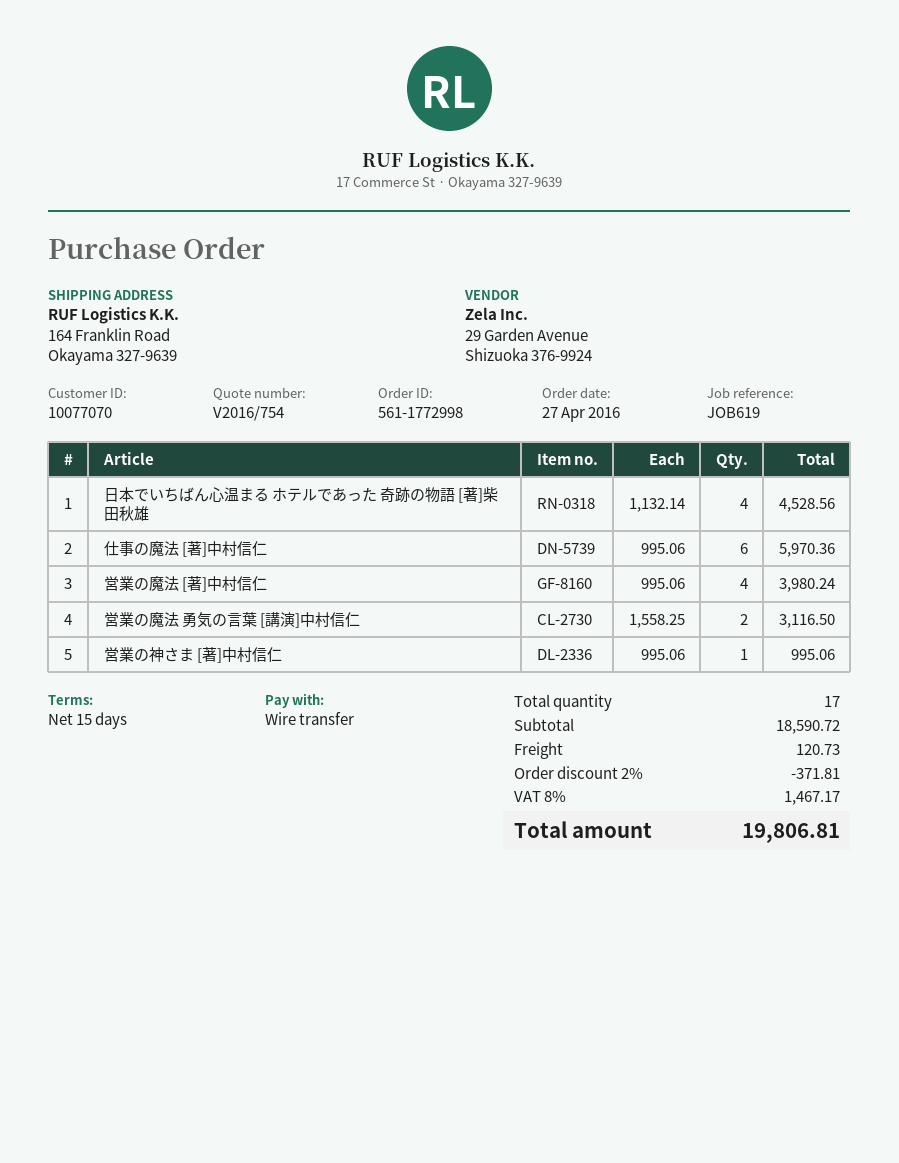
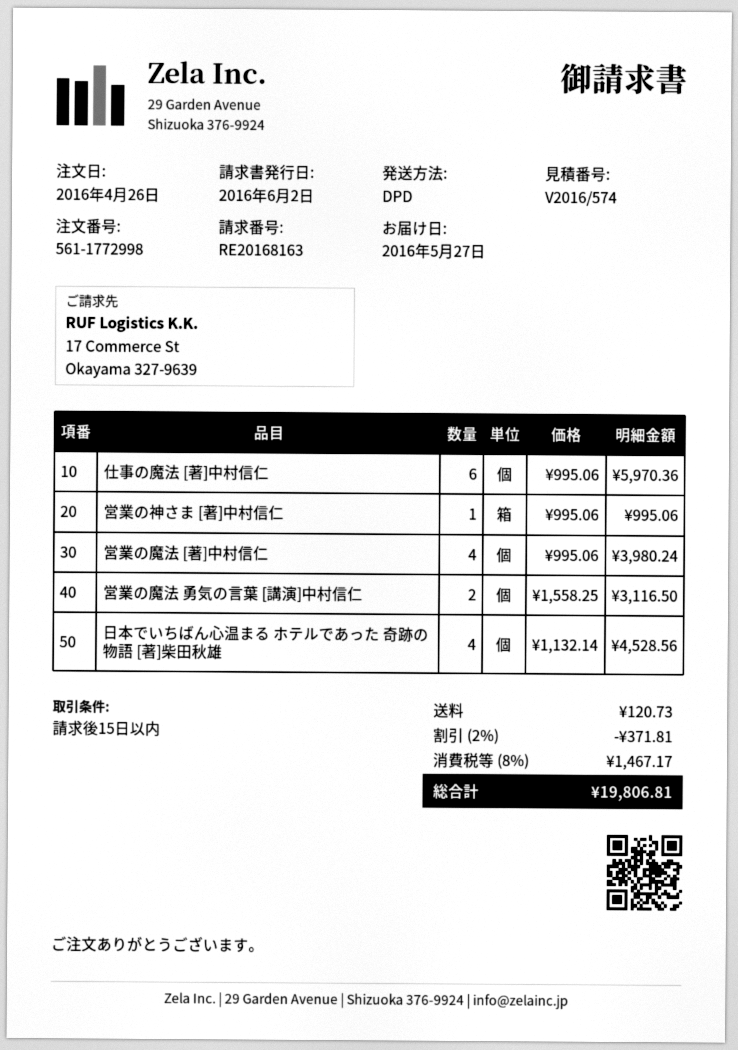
quote number: V2016/754 -> V2016/574
order date: 2016-04-27 -> 2016-04-26

